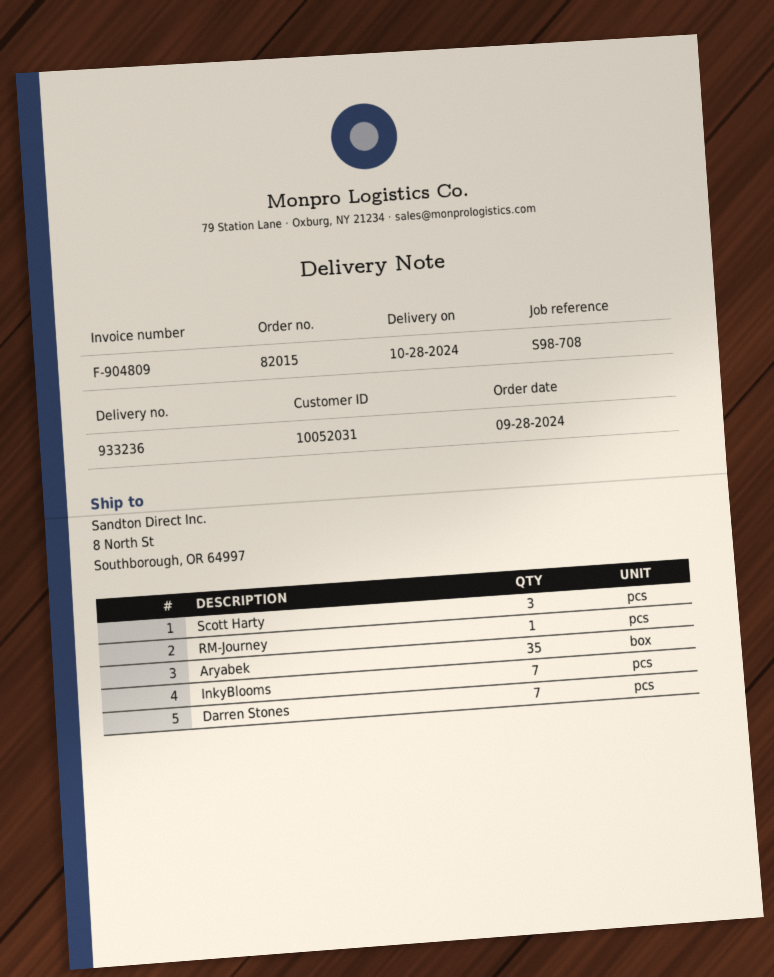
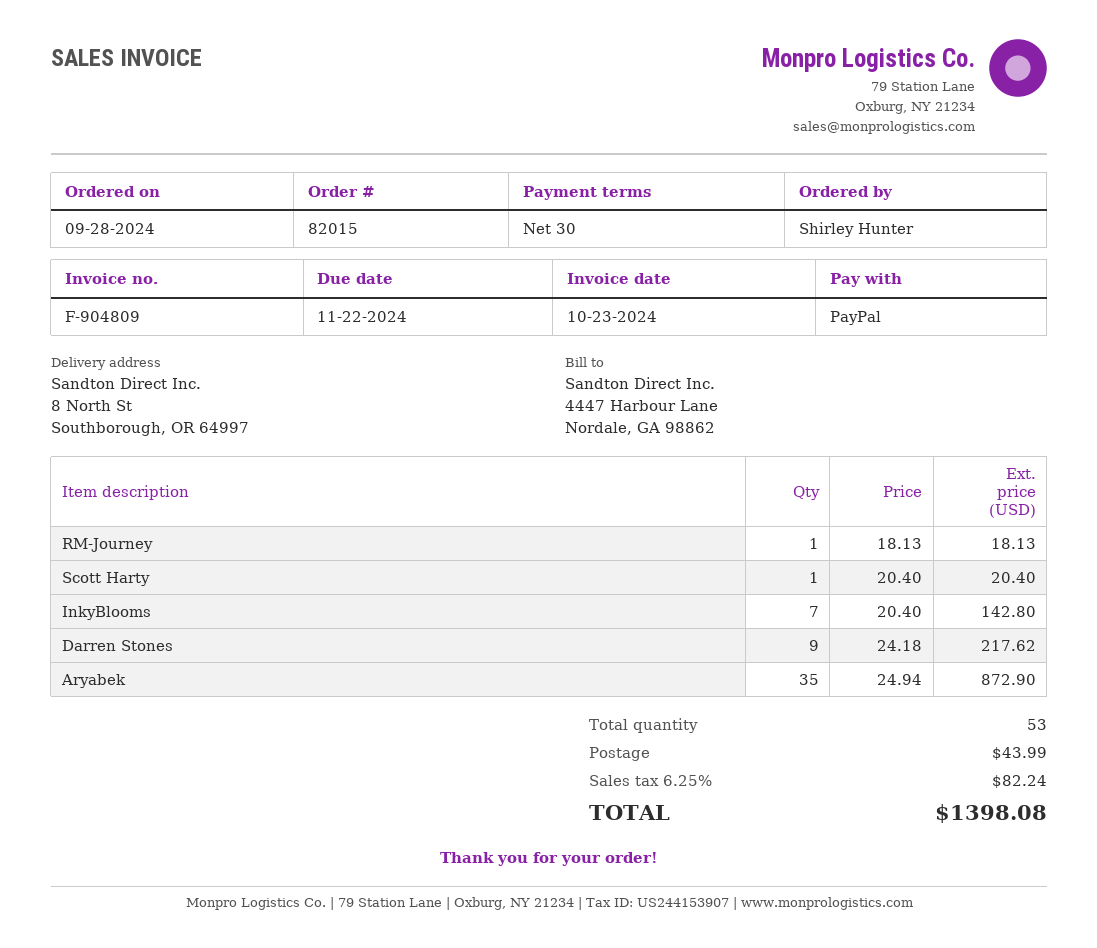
Scott Harty: 3 -> 1
Darren Stones: 7 -> 9

